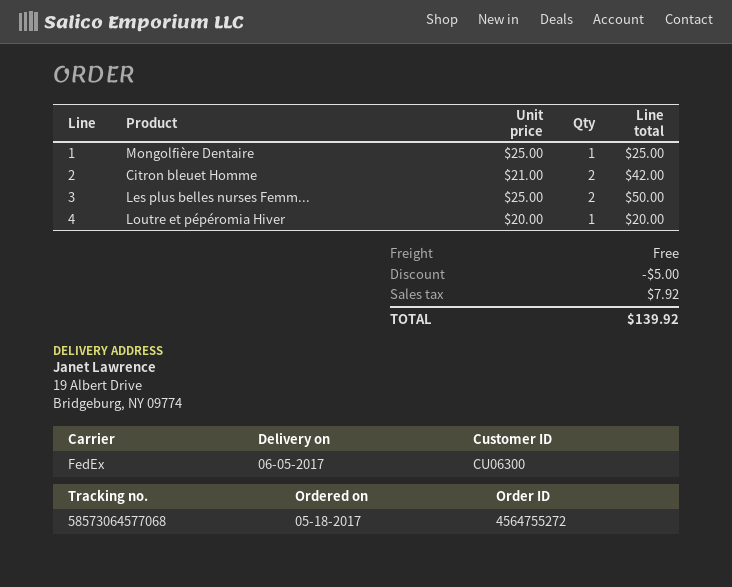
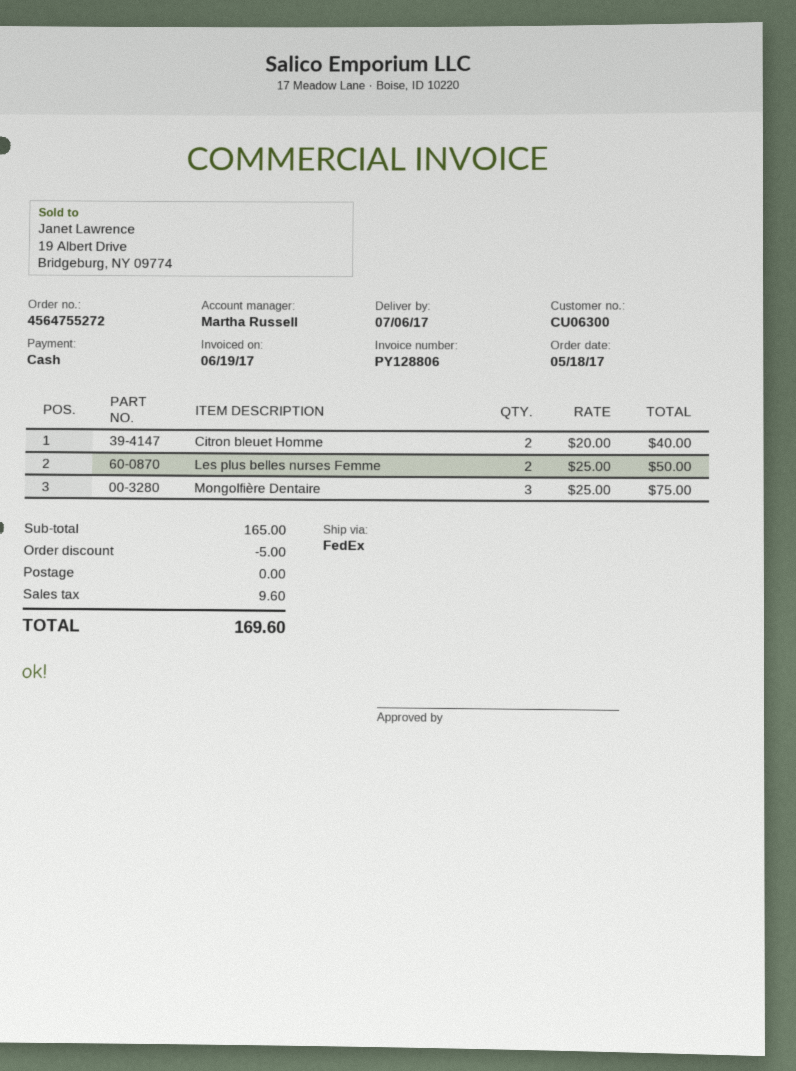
delivery date: 2017-06-05 -> 2017-07-06
Mongolfière Dentaire: 1 x 25.00 = 25.00 -> 3 x 25.00 = 75.00
Citron bleuet Homme: 2 x 21.00 = 42.00 -> 2 x 20.00 = 40.00
Loutre et pépéromia Hiver: 1 x 20.00 = 20.00 -> none
tax: 7.92 -> 9.60
total: 139.92 -> 169.60

